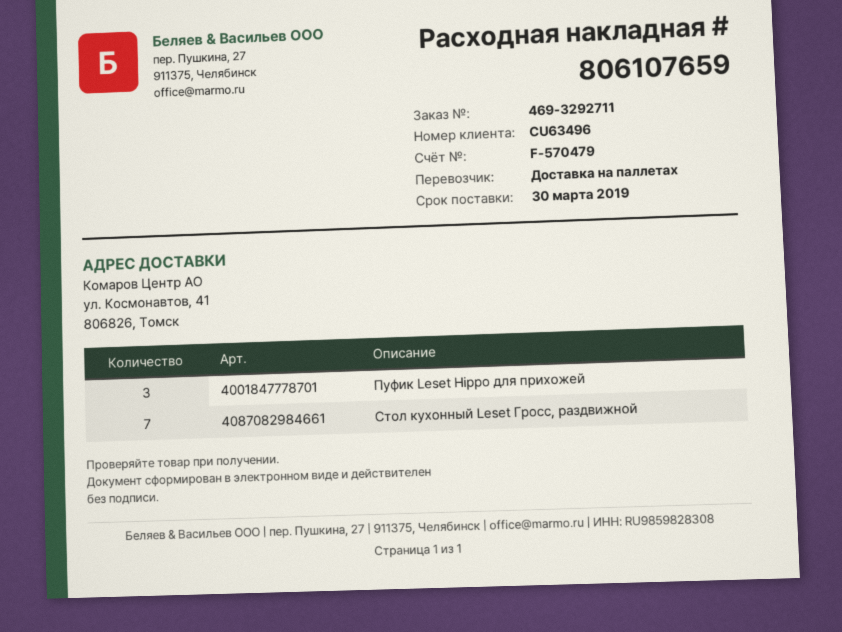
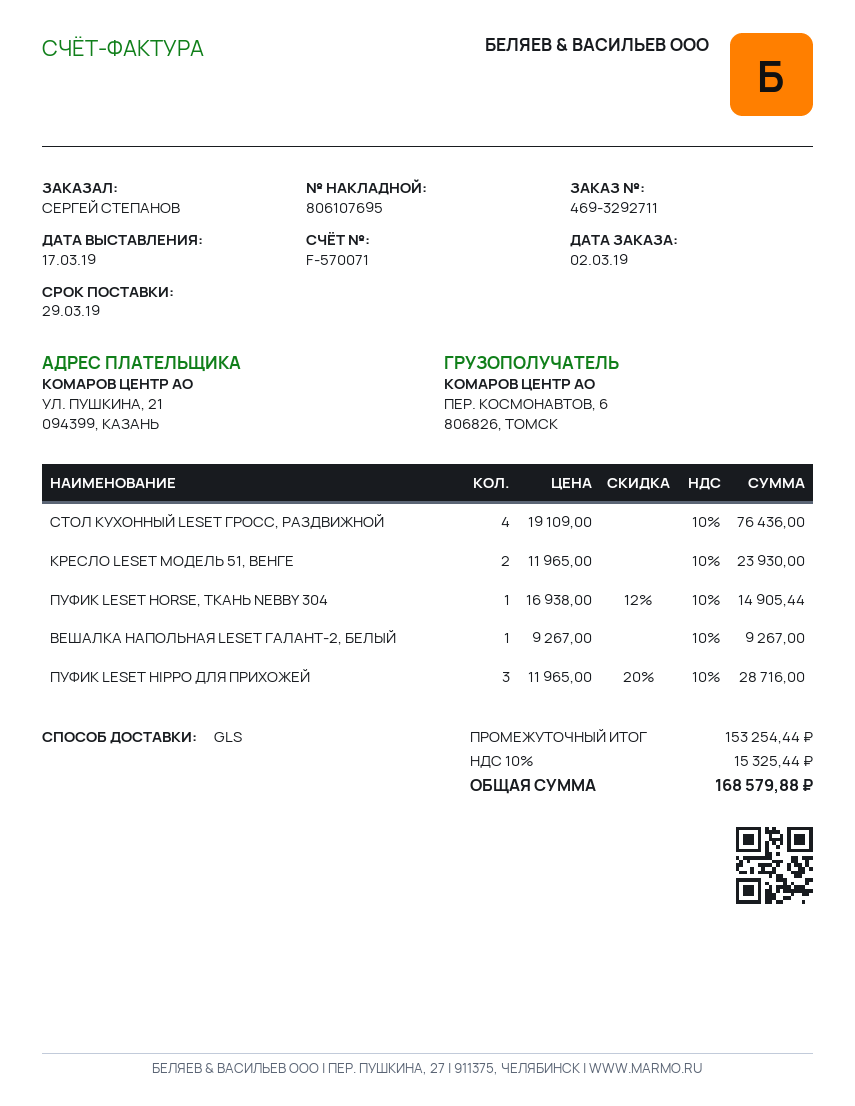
delivery note number: 806107659 -> 806107695
delivery date: 2019-03-30 -> 2019-03-29
invoice number: F-570479 -> F-570071
shipping method: pallet freight -> GLS
ship to: ул. Космонавтов, 41, 806826, Томск -> ПЕР. КОСМОНАВТОВ, 6, 806826, ТОМСК
Стол кухонный Leset Гросс, раздвижной: 7 -> 4
КРЕСЛО LESET МОДЕЛЬ 51, ВЕНГЕ: none -> 2
ПУФИК LESET HORSE, ТКАНЬ NEBBY 304: none -> 1
ВЕШАЛКА НАПОЛЬНАЯ LESET ГАЛАНТ-2, БЕЛЫЙ: none -> 1

